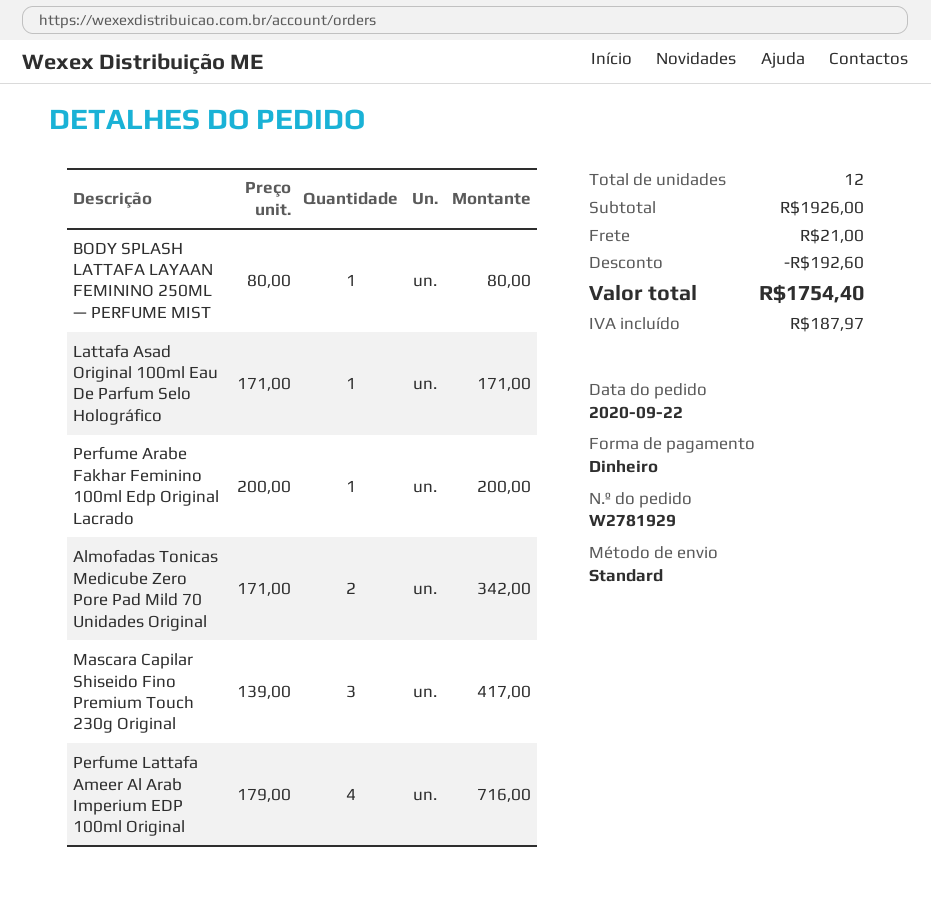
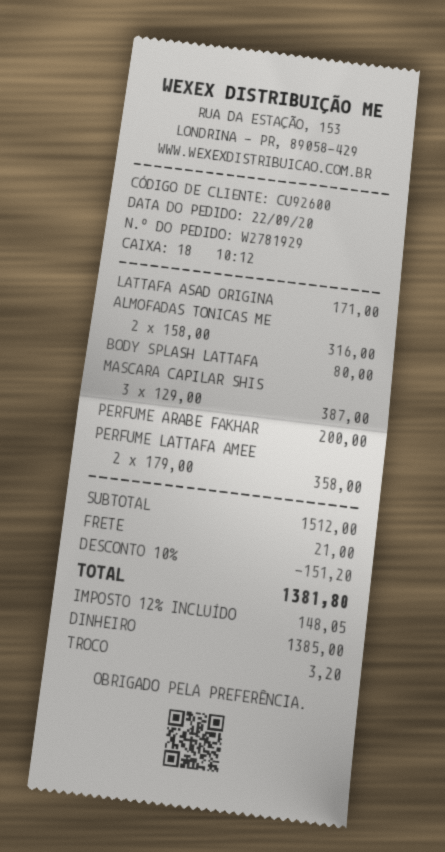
Almofadas Tonicas Medicube Zero Pore Pad Mild 70 Unidades Original: 2 x 171.00 = 342.00 -> 2 x 158.00 = 316.00
Mascara Capilar Shiseido Fino Premium Touch 230g Original: 3 x 139.00 = 417.00 -> 3 x 129.00 = 387.00
Perfume Lattafa Ameer Al Arab Imperium EDP 100ml Original: 4 x 179.00 = 716.00 -> 2 x 179.00 = 358.00
subtotal: 1926.00 -> 1512.00
discount: 192.60 -> 151.20
tax: 187.97 -> 148.05
total: 1754.40 -> 1381.80

